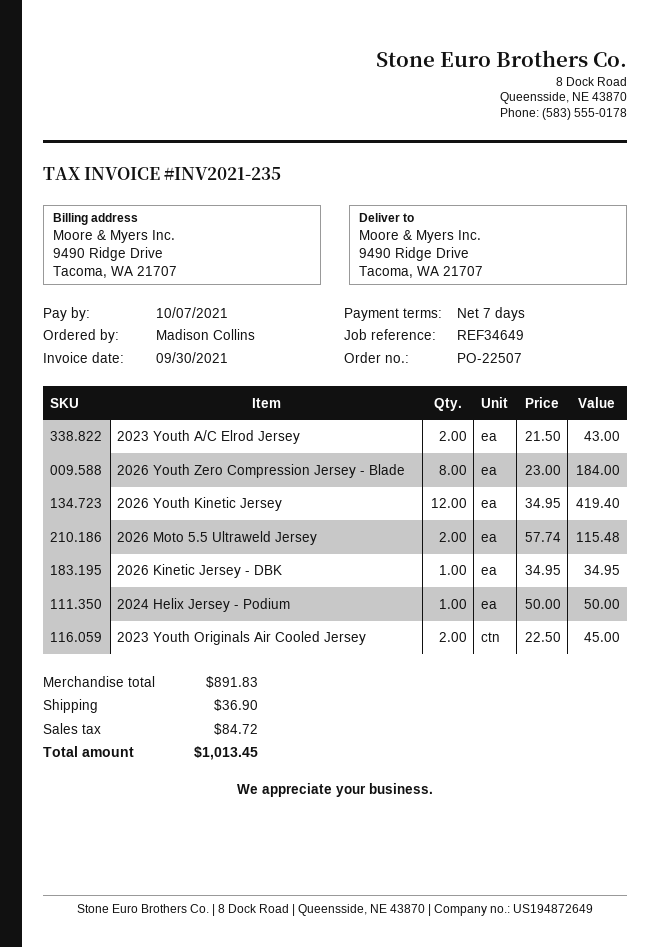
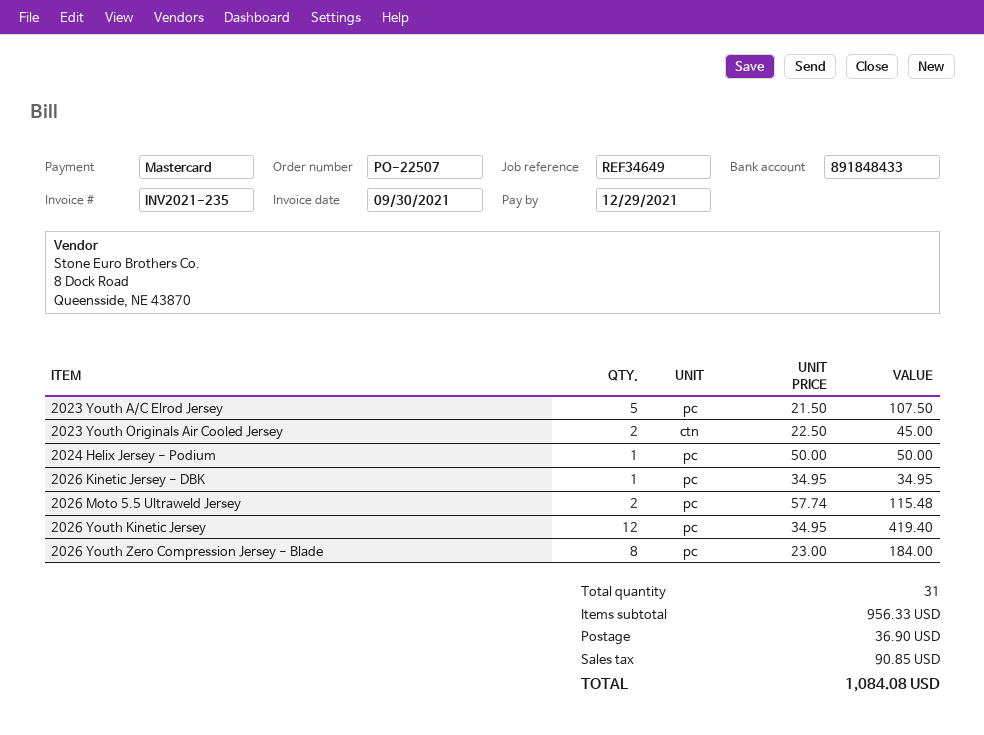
due date: 2021-10-07 -> 2021-12-29
2023 Youth A/C Elrod Jersey: 2 x 21.50 = 43.00 -> 5 x 21.50 = 107.50
subtotal: 891.83 -> 956.33
tax: 84.72 -> 90.85
total: 1013.45 -> 1084.08

